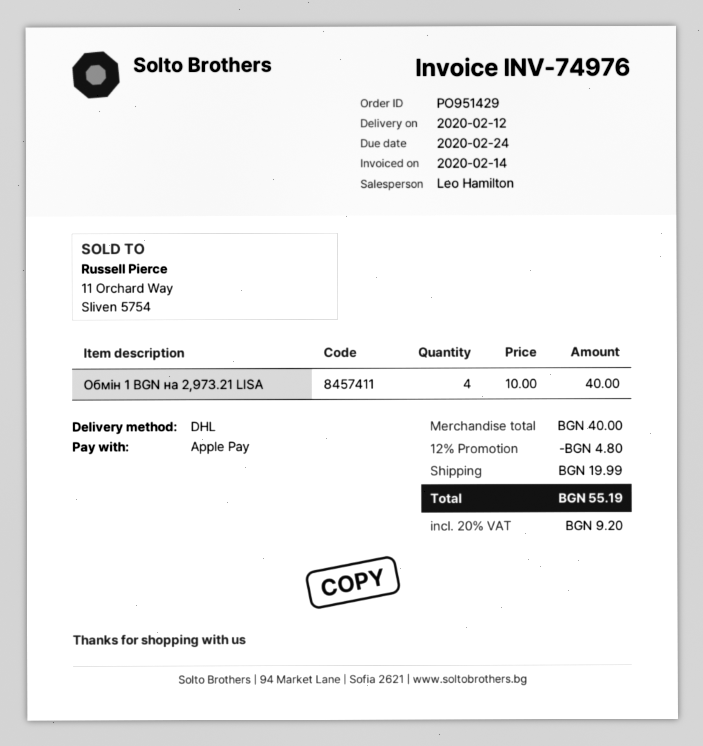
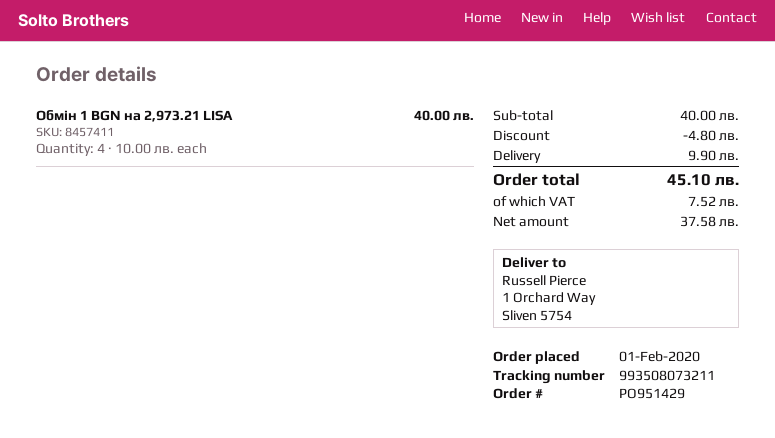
shipping: 19.99 -> 9.90
tax: 9.20 -> 7.52
total: 55.19 -> 45.10

